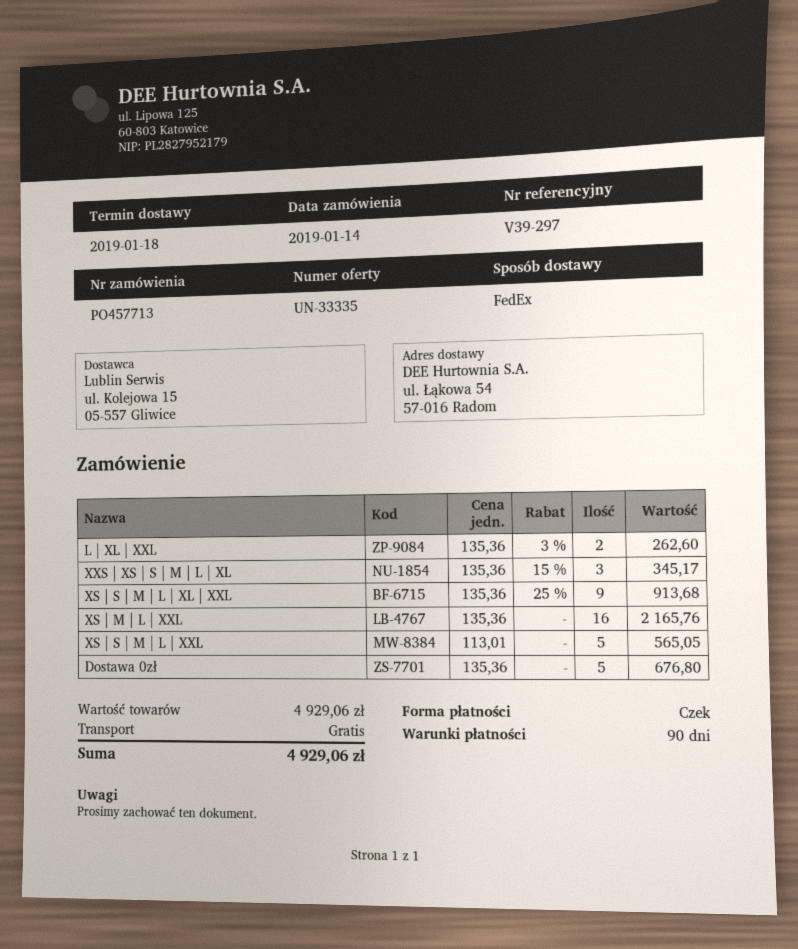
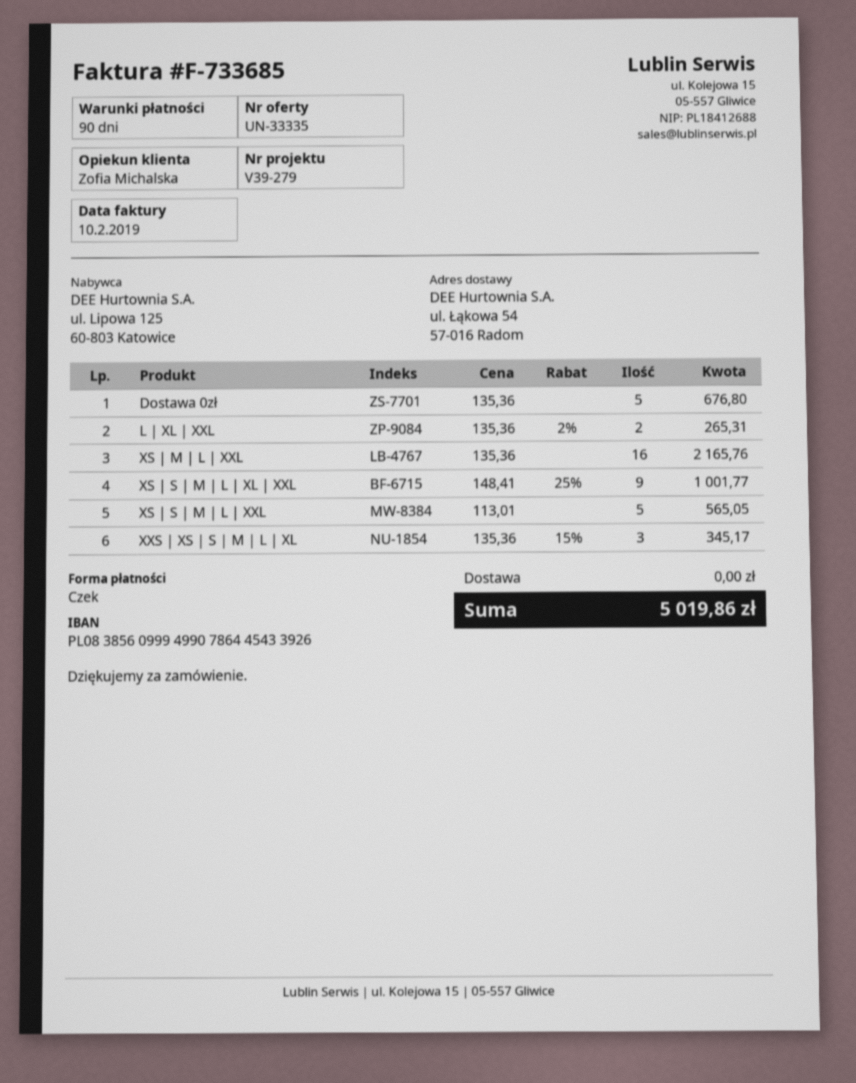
reference: V39-297 -> V39-279
L | XL | XXL: 2 x 135.36 - 3% = 262.60 -> 2 x 135.36 - 2% = 265.31
XS | S | M | L | XL | XXL: 9 x 135.36 - 25% = 913.68 -> 9 x 148.41 - 25% = 1001.77
total: 4929.06 -> 5019.86

